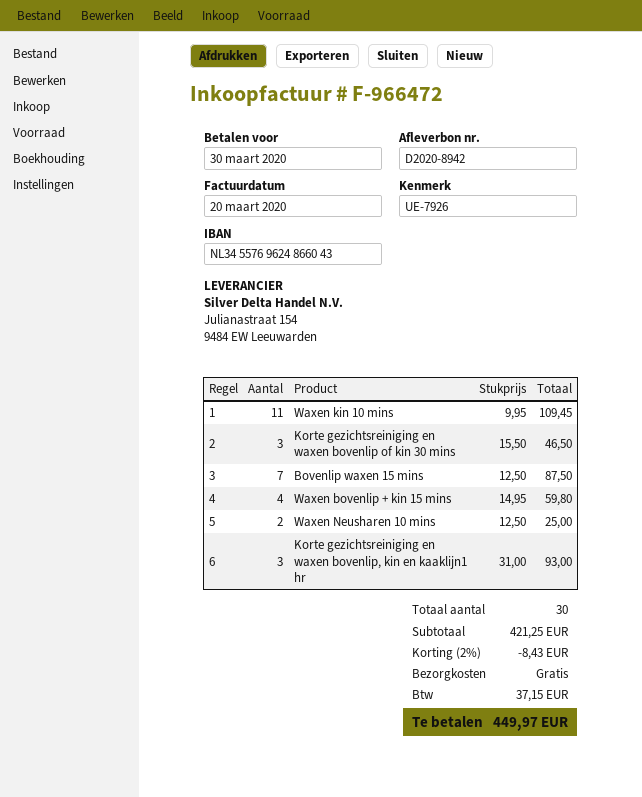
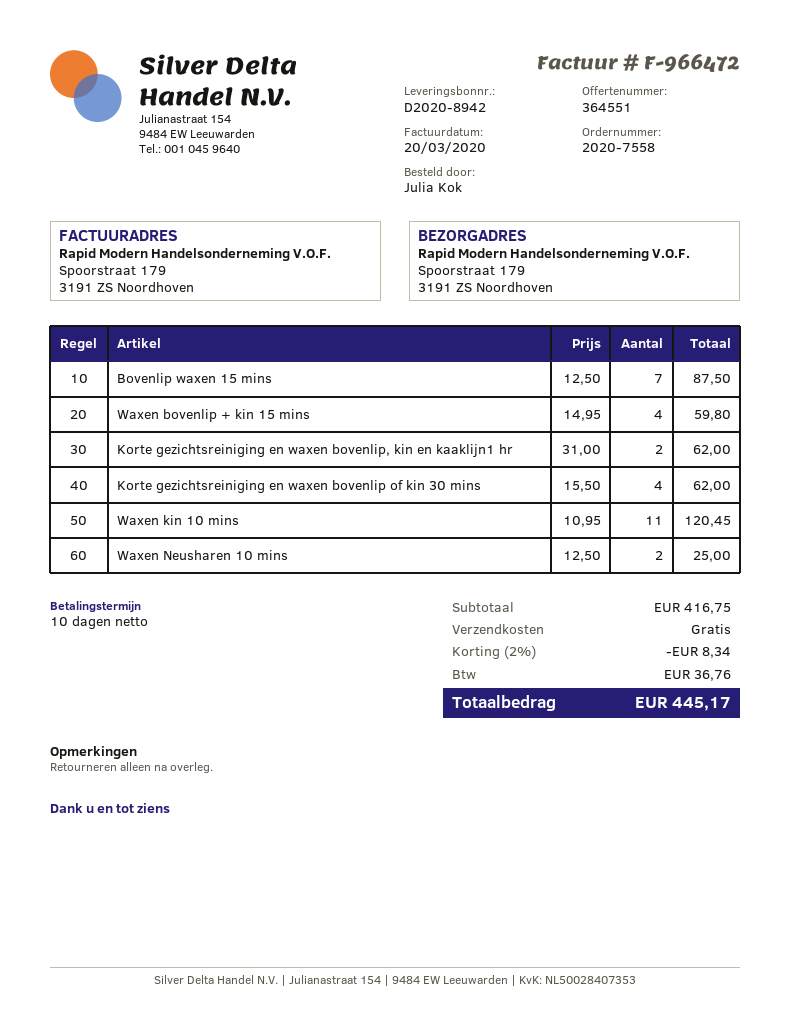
Waxen kin 10 mins: 11 x 9.95 = 109.45 -> 11 x 10.95 = 120.45
Korte gezichtsreiniging en waxen bovenlip of kin 30 mins: 3 x 15.50 = 46.50 -> 4 x 15.50 = 62.00
Korte gezichtsreiniging en waxen bovenlip, kin en kaaklijn1 hr: 3 x 31.00 = 93.00 -> 2 x 31.00 = 62.00
subtotal: 421.25 -> 416.75
discount: 2% = 8.43 -> 2% = 8.34
tax: 37.15 -> 36.76
total: 449.97 -> 445.17

